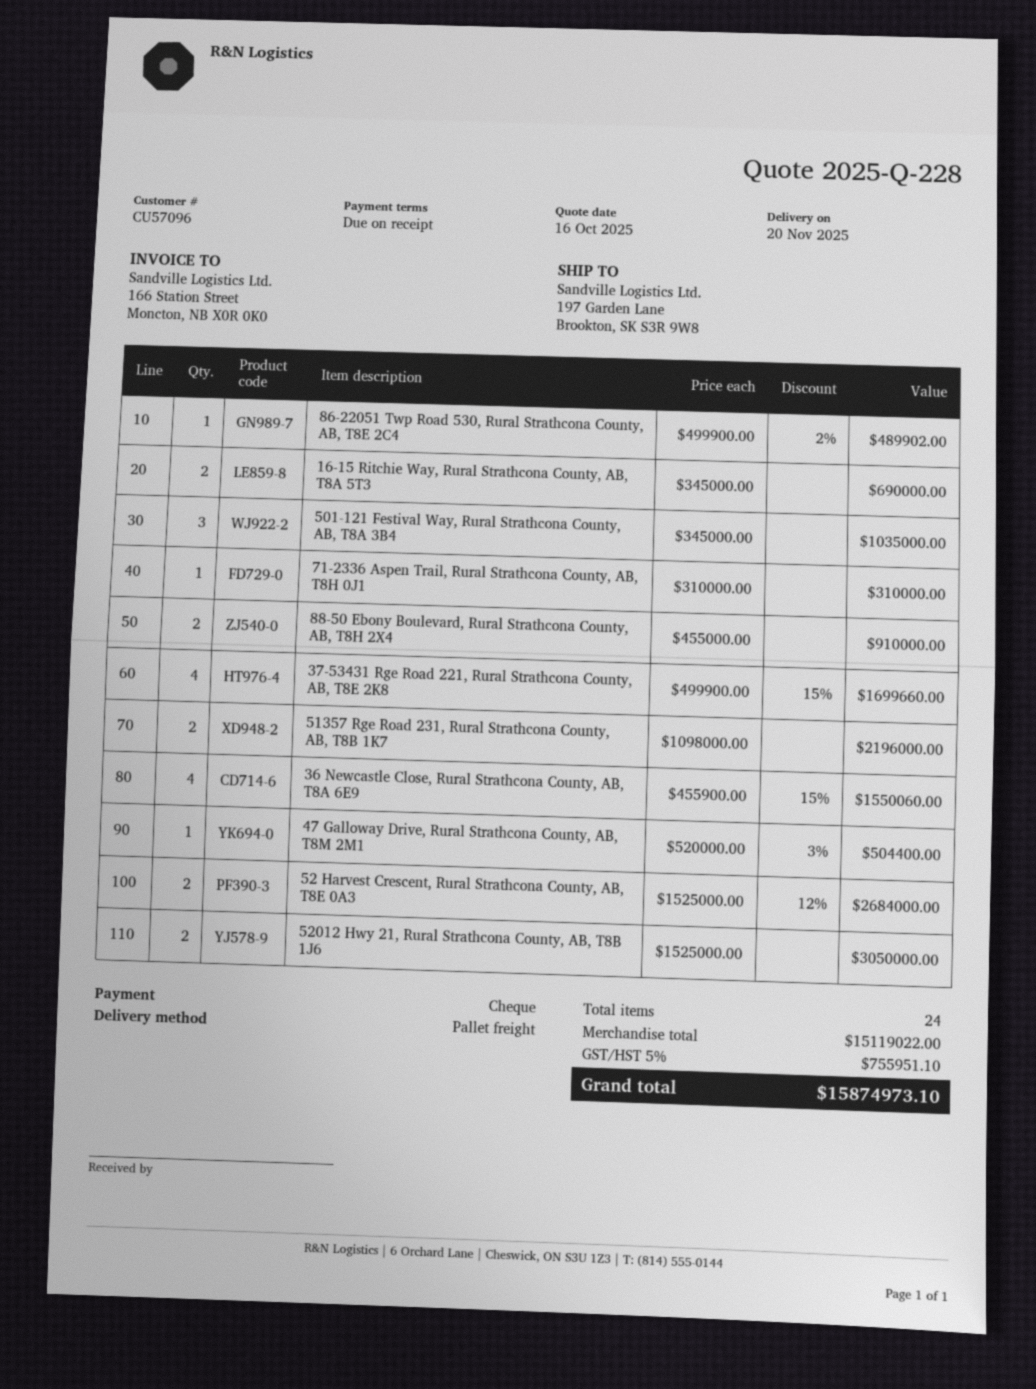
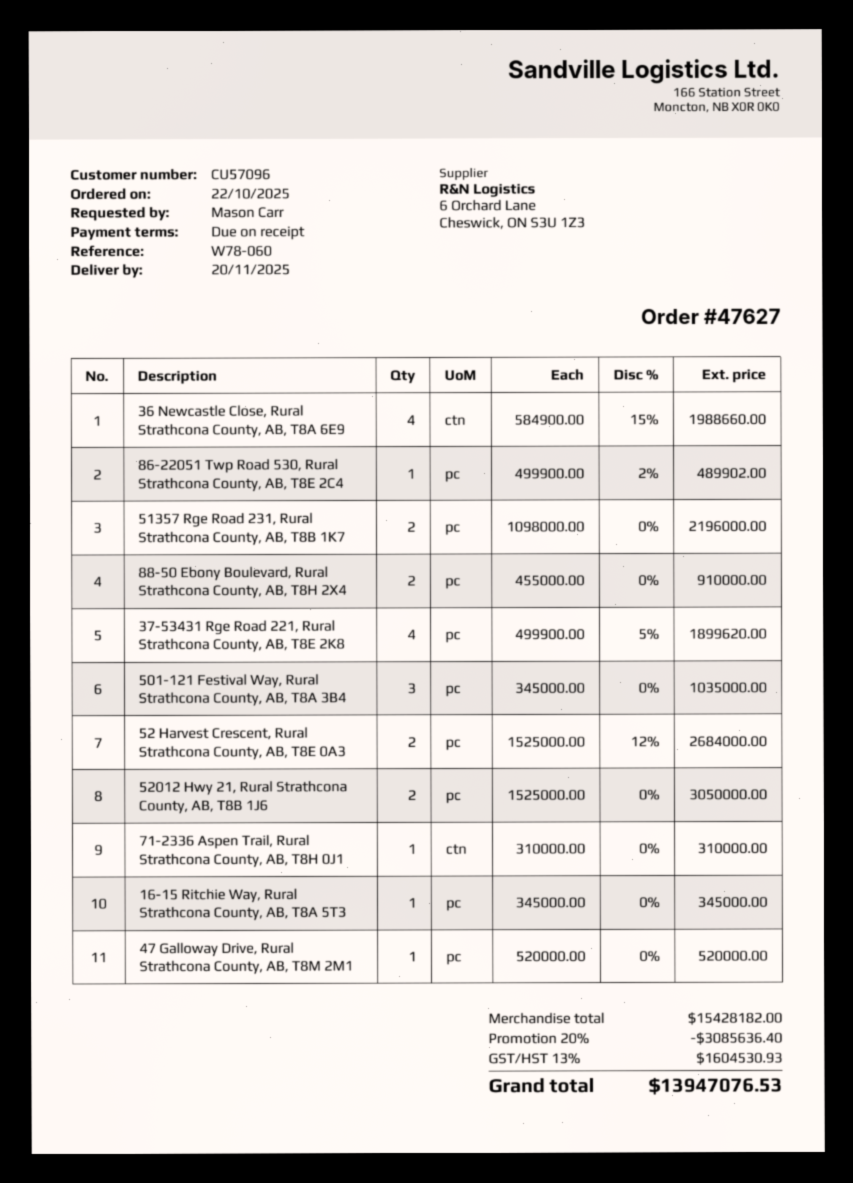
16-15 Ritchie Way, Rural Strathcona County, AB, T8A 5T3: 2 x 345000.00 = 690000.00 -> 1 x 345000.00 = 345000.00
37-53431 Rge Road 221, Rural Strathcona County, AB, T8E 2K8: 4 x 499900.00 - 15% = 1699660.00 -> 4 x 499900.00 - 5% = 1899620.00
36 Newcastle Close, Rural Strathcona County, AB, T8A 6E9: 4 x 455900.00 - 15% = 1550060.00 -> 4 x 584900.00 - 15% = 1988660.00
47 Galloway Drive, Rural Strathcona County, AB, T8M 2M1: 1 x 520000.00 - 3% = 504400.00 -> 1 x 520000.00 = 520000.00
subtotal: 15119022.00 -> 15428182.00
discount: none -> 20% = 3085636.40
tax: 5% = 755951.10 -> 13% = 1604530.93
total: 15874973.10 -> 13947076.53

